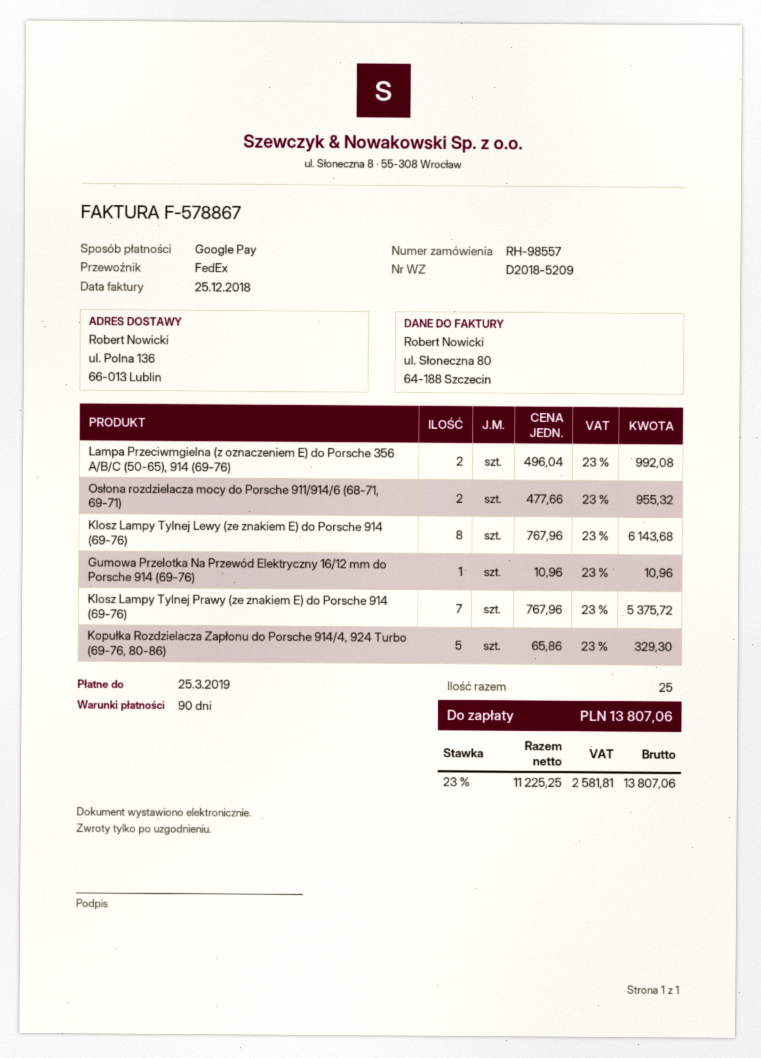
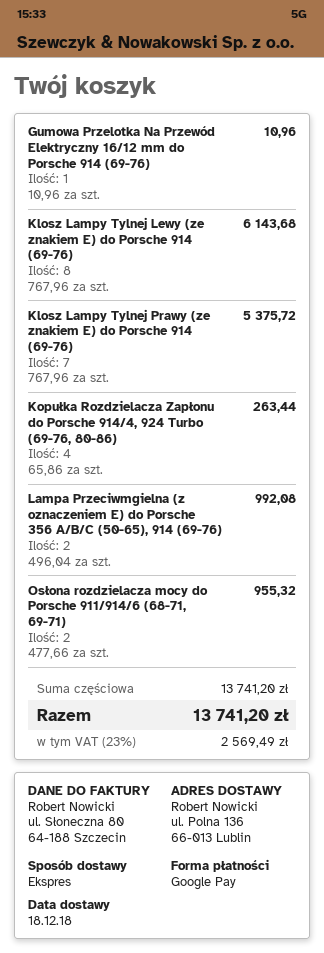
shipping method: FedEx -> express
Kopułka Rozdzielacza Zapłonu do Porsche 914/4, 924 Turbo (69-76, 80-86): 5 x 65.86 = 329.30 -> 4 x 65.86 = 263.44
tax: 23% = 2581.81 -> 23% = 2569.49
total: 13807.06 -> 13741.20

